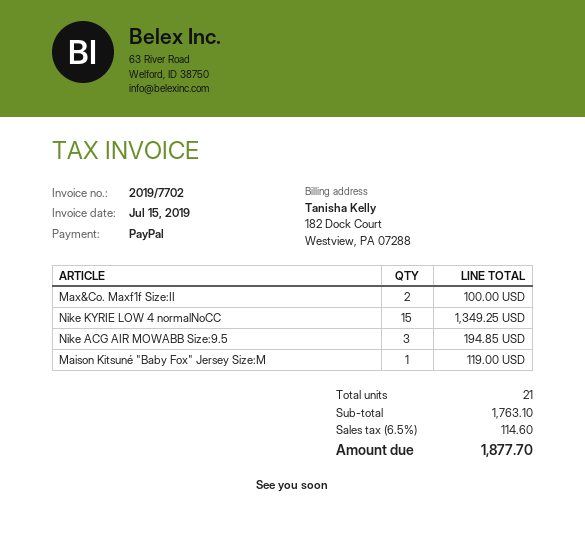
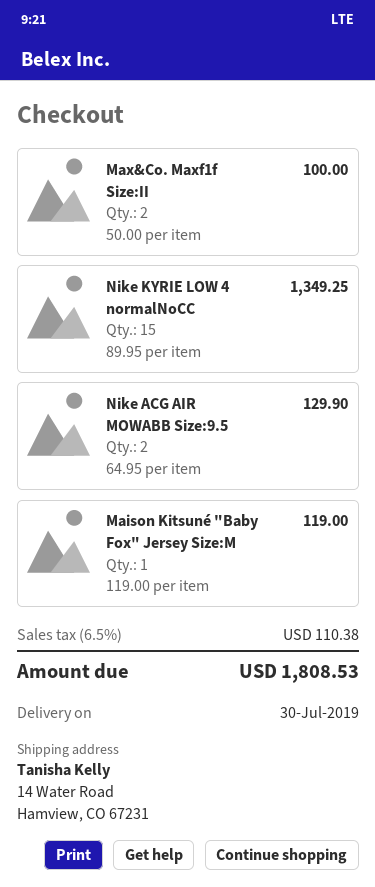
Nike ACG AIR MOWABB Size:9.5: 3 for 194.85 -> 2 for 129.90
tax: 6.5% = 114.60 -> 6.5% = 110.38
total: 1877.70 -> 1808.53

